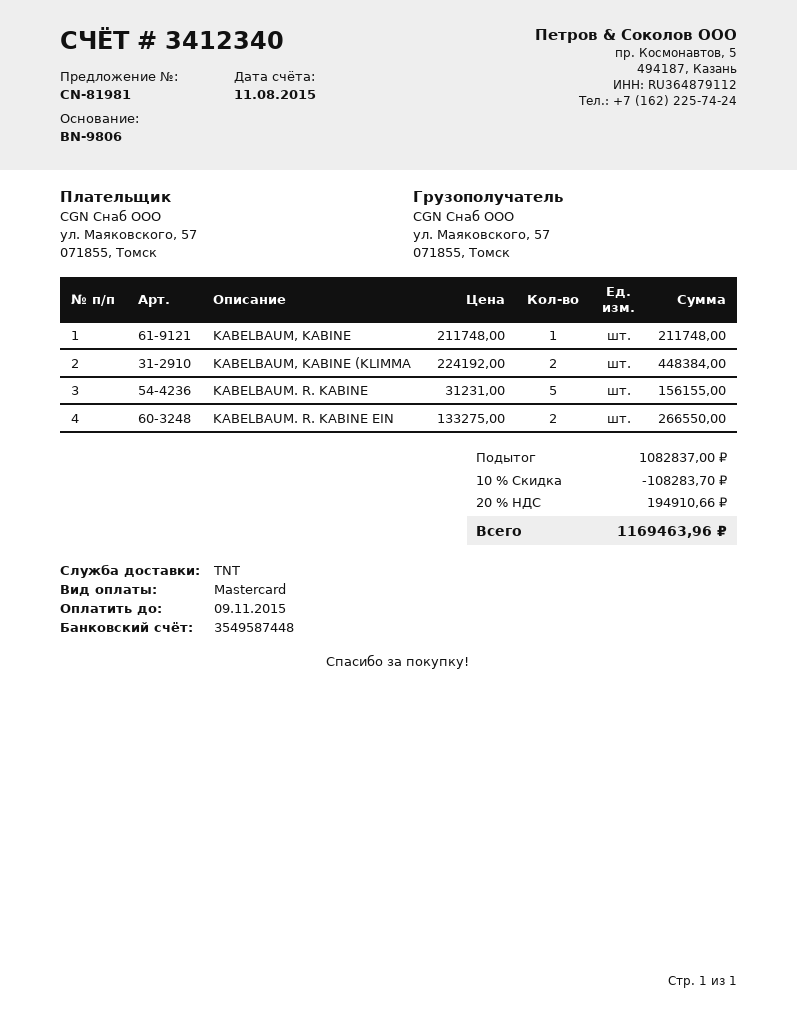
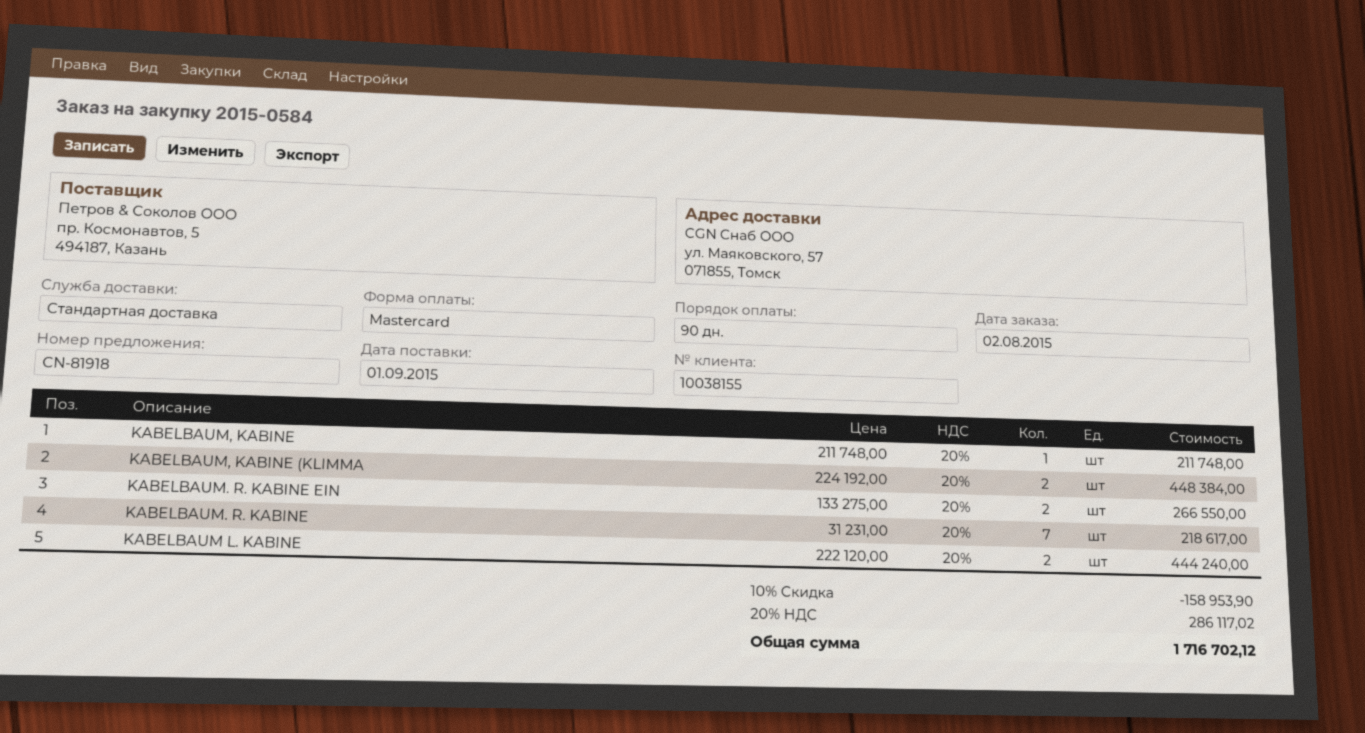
quote number: CN-81981 -> CN-81918
shipping method: TNT -> standard
KABELBAUM. R. KABINE: 5 x 31231.00 = 156155.00 -> 7 x 31231.00 = 218617.00
KABELBAUM L. KABINE: none -> 2 x 222120.00 = 444240.00
discount: 10% = 108283.70 -> 10% = 158953.90
tax: 20% = 194910.66 -> 20% = 286117.02
total: 1169463.96 -> 1716702.12

